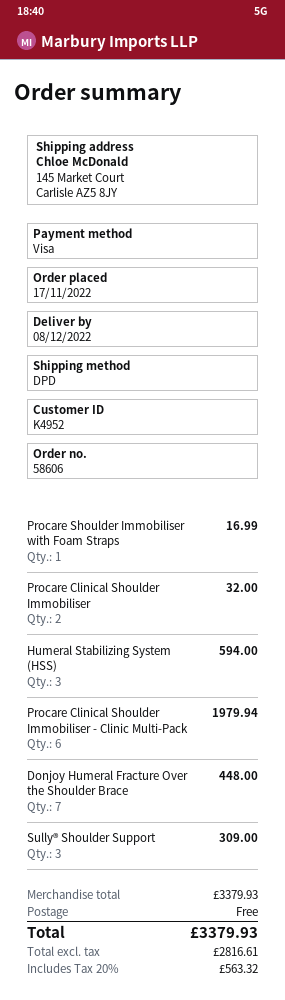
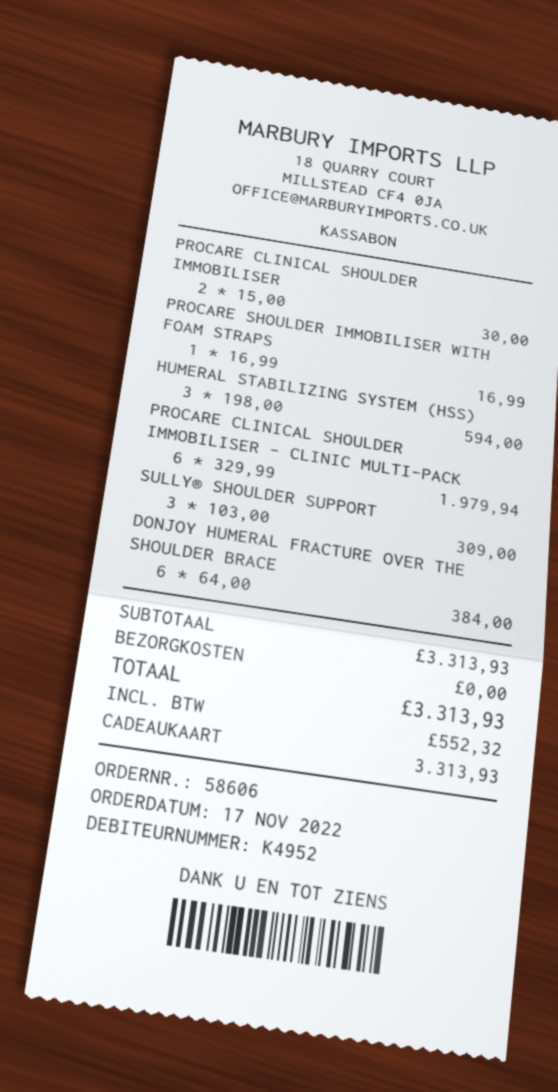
payment method: Visa -> gift card
Procare Clinical Shoulder Immobiliser: 2 for 32.00 -> 2 for 30.00
Donjoy Humeral Fracture Over the Shoulder Brace: 7 for 448.00 -> 6 for 384.00
subtotal: 3379.93 -> 3313.93
tax: 563.32 -> 552.32
total: 3379.93 -> 3313.93

